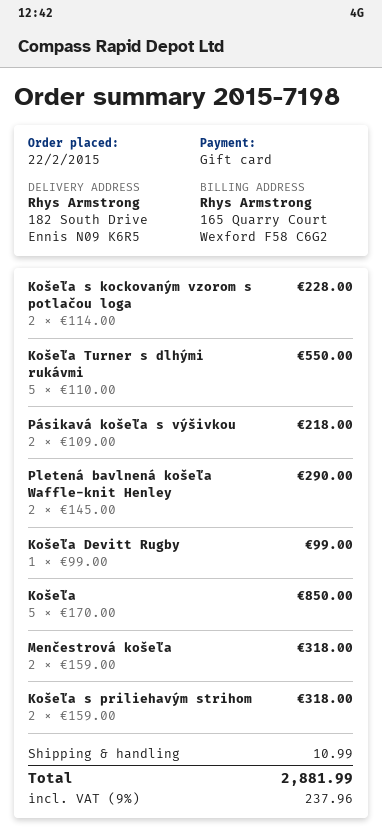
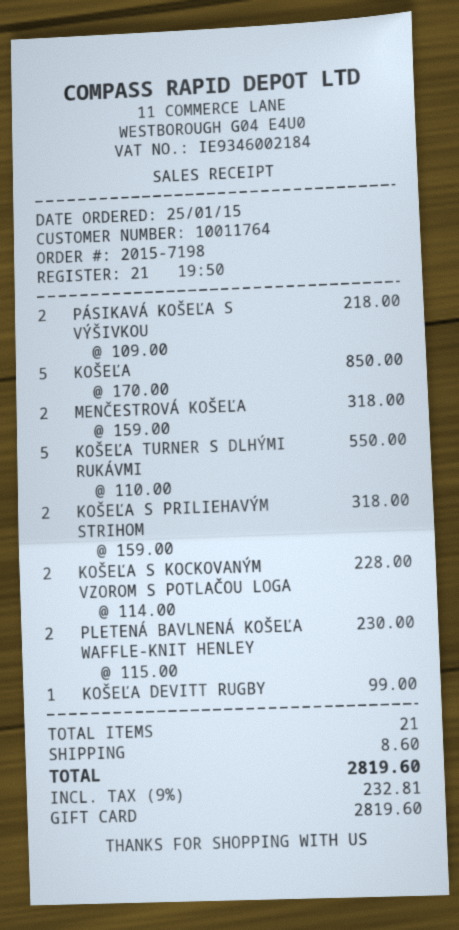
order date: 2015-02-22 -> 2015-01-25
Pletená bavlnená košeľa Waffle-knit Henley: 2 x 145.00 = 290.00 -> 2 x 115.00 = 230.00
shipping: 10.99 -> 8.60
tax: 9% = 237.96 -> 9% = 232.81
total: 2881.99 -> 2819.60

